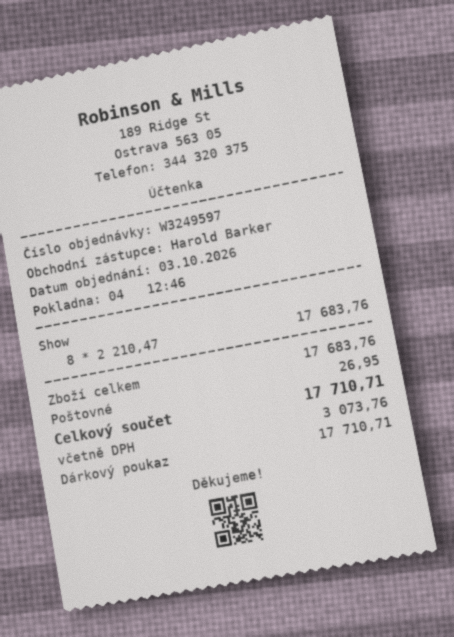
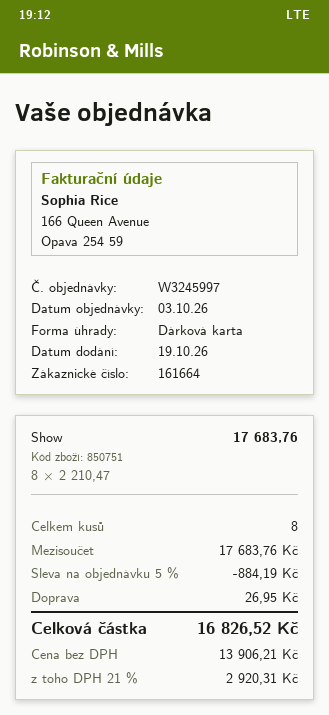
order number: W3249597 -> W3245997
discount: none -> 5% = 884.19
tax: 3073.76 -> 2920.31
total: 17710.71 -> 16826.52

